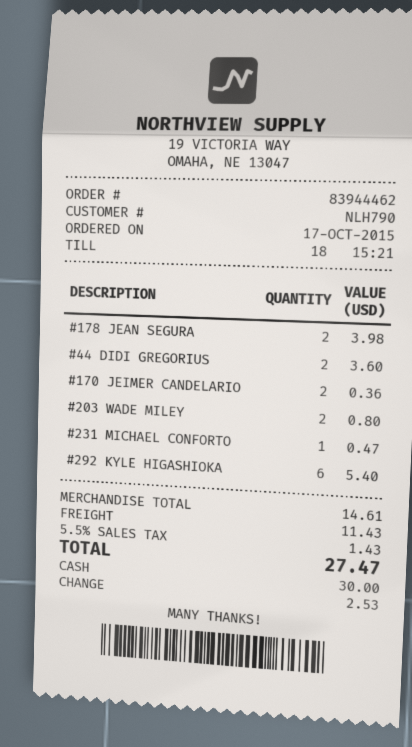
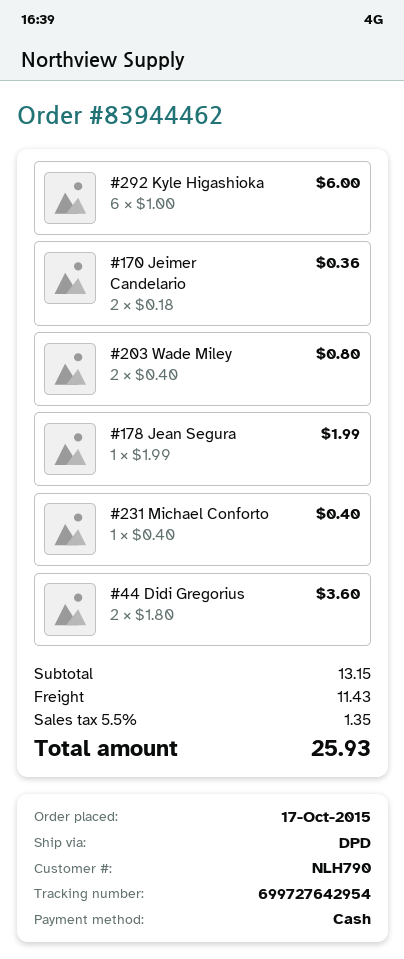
#178 JEAN SEGURA: 2 for 3.98 -> 1 for 1.99
#231 MICHAEL CONFORTO: 1 for 0.47 -> 1 for 0.40
#292 KYLE HIGASHIOKA: 6 for 5.40 -> 6 for 6.00
subtotal: 14.61 -> 13.15
tax: 5.5% = 1.43 -> 5.5% = 1.35
total: 27.47 -> 25.93

